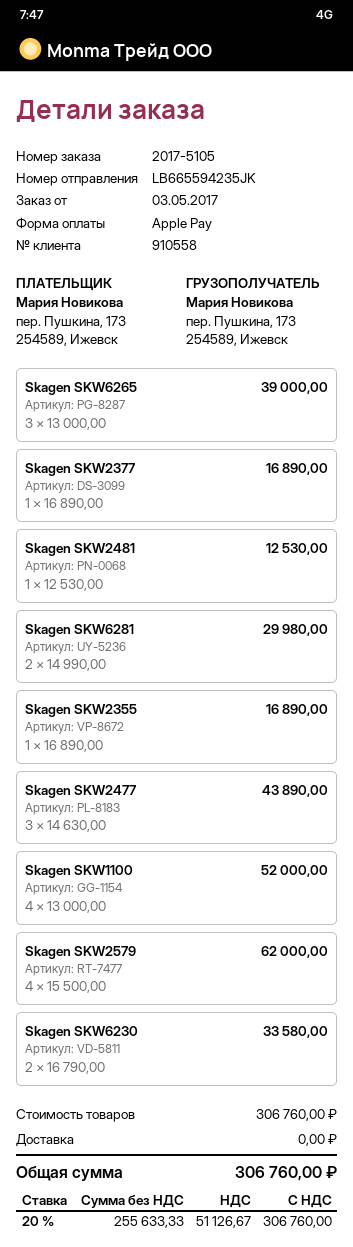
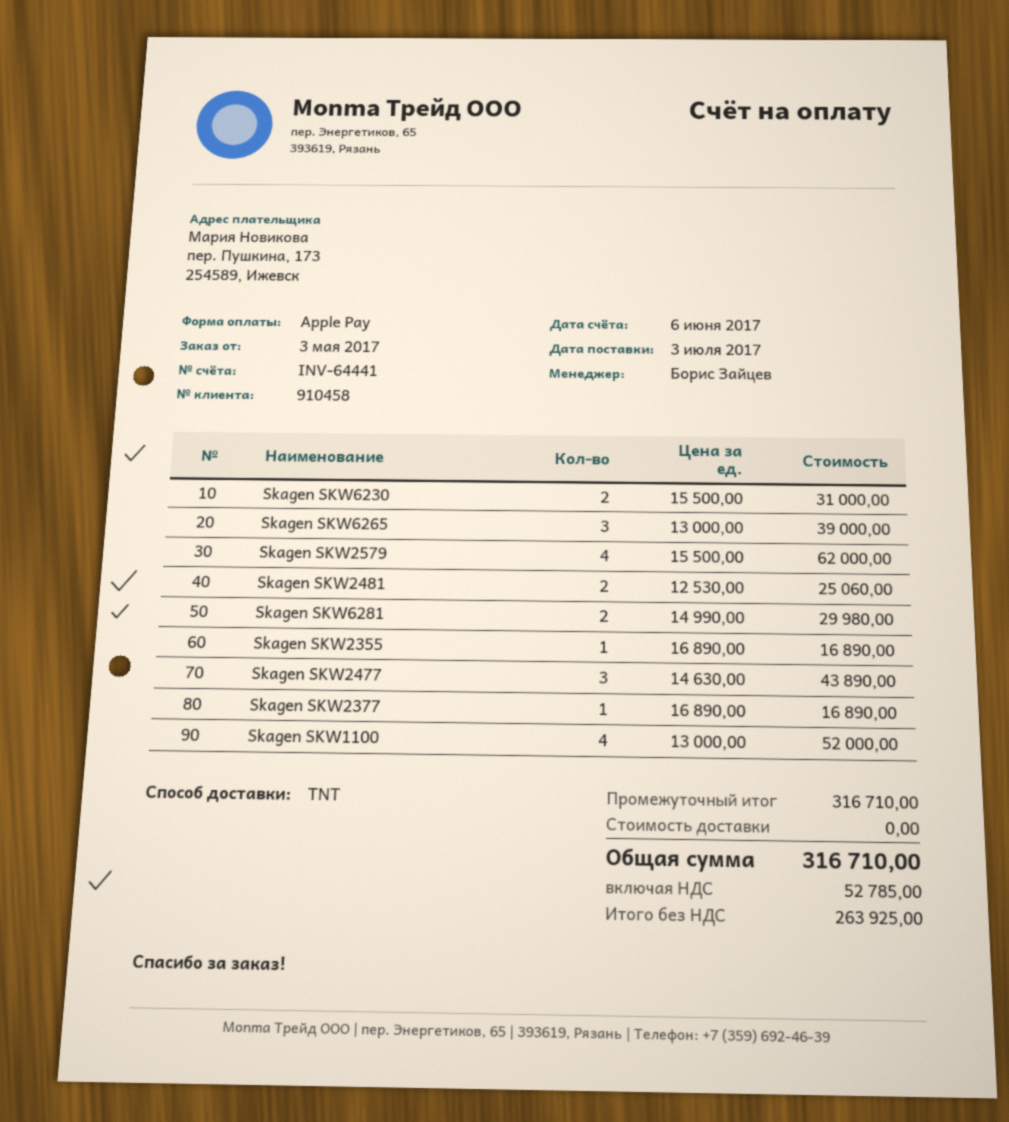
customer number: 910558 -> 910458
Skagen SKW2481: 1 x 12530.00 = 12530.00 -> 2 x 12530.00 = 25060.00
Skagen SKW6230: 2 x 16790.00 = 33580.00 -> 2 x 15500.00 = 31000.00
subtotal: 306760.00 -> 316710.00
net: 255633.33 -> 263925.00
tax: 51126.67 -> 52785.00
total: 306760.00 -> 316710.00

